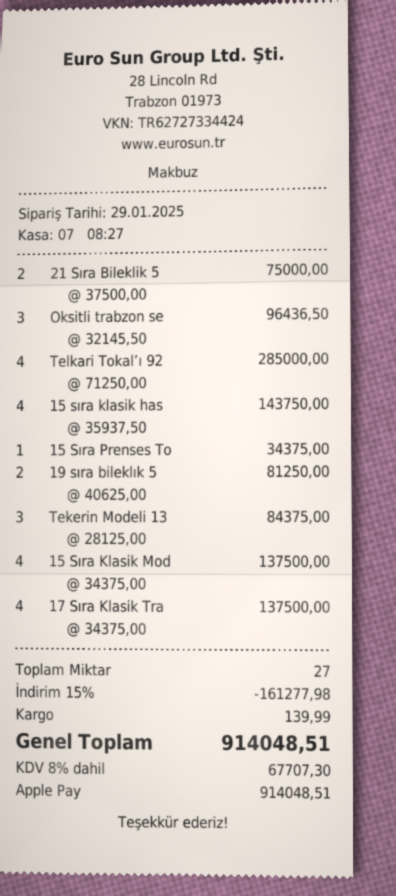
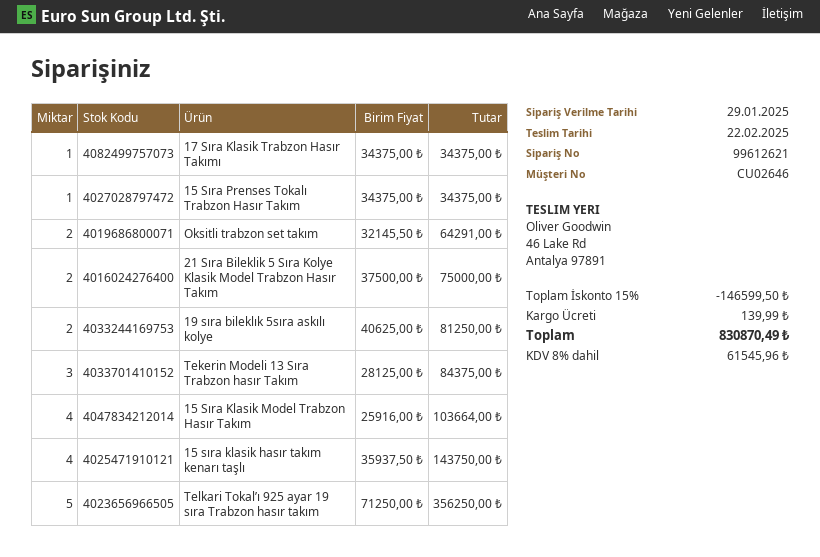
Oksitli trabzon se: 3 x 32145.50 = 96436.50 -> 2 x 32145.50 = 64291.00
Telkari Tokal’ı 92: 4 x 71250.00 = 285000.00 -> 5 x 71250.00 = 356250.00
15 Sıra Klasik Mod: 4 x 34375.00 = 137500.00 -> 4 x 25916.00 = 103664.00
17 Sıra Klasik Tra: 4 x 34375.00 = 137500.00 -> 1 x 34375.00 = 34375.00
discount: 15% = 161277.98 -> 15% = 146599.50
tax: 8% = 67707.30 -> 8% = 61545.96
total: 914048.51 -> 830870.49

